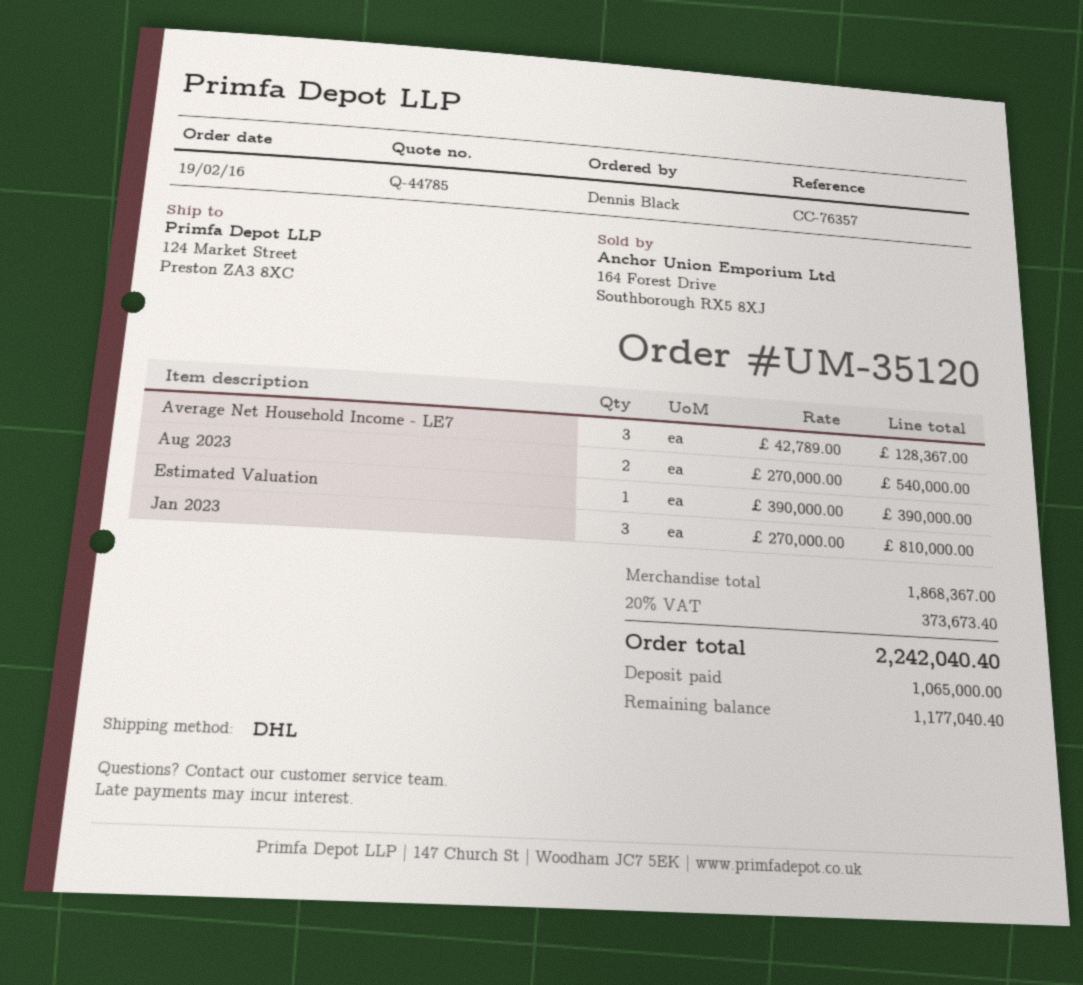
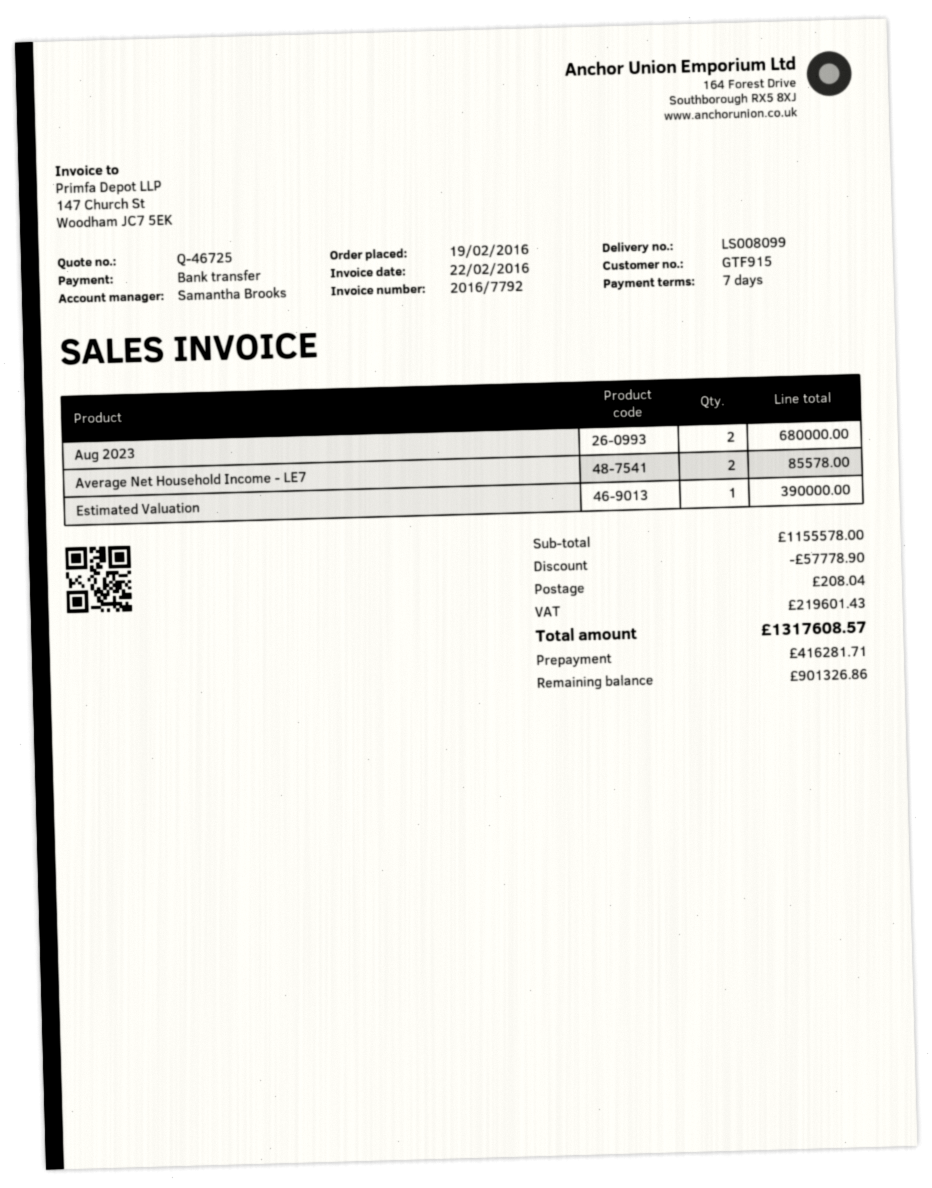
quote number: Q-44785 -> Q-46725
Average Net Household Income - LE7: 3 for 128367.00 -> 2 for 85578.00
Aug 2023: 2 for 540000.00 -> 2 for 680000.00
Jan 2023: 3 for 810000.00 -> none
subtotal: 1868367.00 -> 1155578.00
discount: none -> 57778.90
shipping: none -> 208.04
tax: 373673.40 -> 219601.43
total: 2242040.40 -> 1317608.57
deposit: 1065000.00 -> 416281.71
balance: 1177040.40 -> 901326.86

